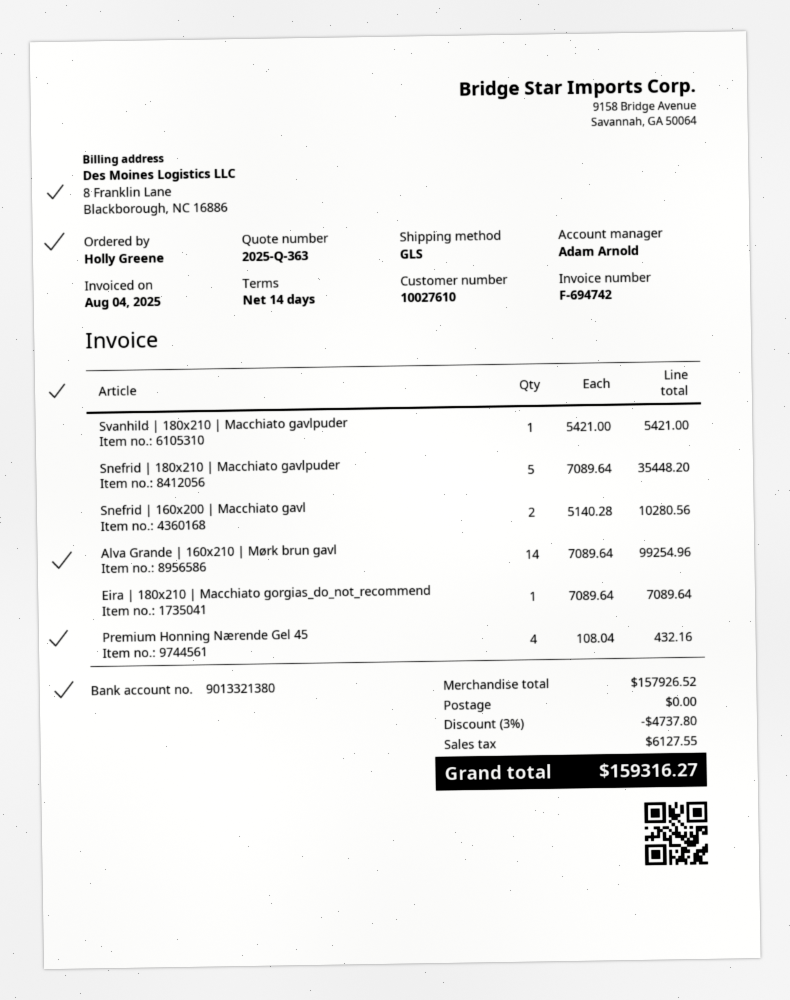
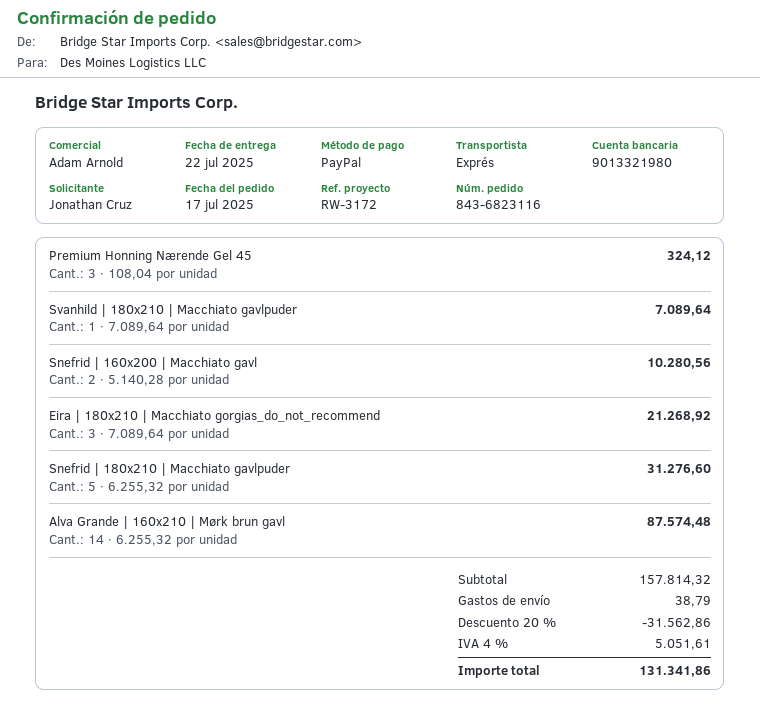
ordered by: Holly Greene -> Jonathan Cruz
bank account: 9013321380 -> 9013321980
shipping method: GLS -> express
Svanhild | 180x210 | Macchiato gavlpuder: 1 x 5421.00 = 5421.00 -> 1 x 7089.64 = 7089.64
Snefrid | 180x210 | Macchiato gavlpuder: 5 x 7089.64 = 35448.20 -> 5 x 6255.32 = 31276.60
Alva Grande | 160x210 | Mørk brun gavl: 14 x 7089.64 = 99254.96 -> 14 x 6255.32 = 87574.48
Eira | 180x210 | Macchiato gorgias_do_not_recommend: 1 x 7089.64 = 7089.64 -> 3 x 7089.64 = 21268.92
Premium Honning Nærende Gel 45: 4 x 108.04 = 432.16 -> 3 x 108.04 = 324.12
subtotal: 157926.52 -> 157814.32
discount: 3% = 4737.80 -> 20% = 31562.86
shipping: 0.00 -> 38.79
tax: 6127.55 -> 5051.61
total: 159316.27 -> 131341.86

